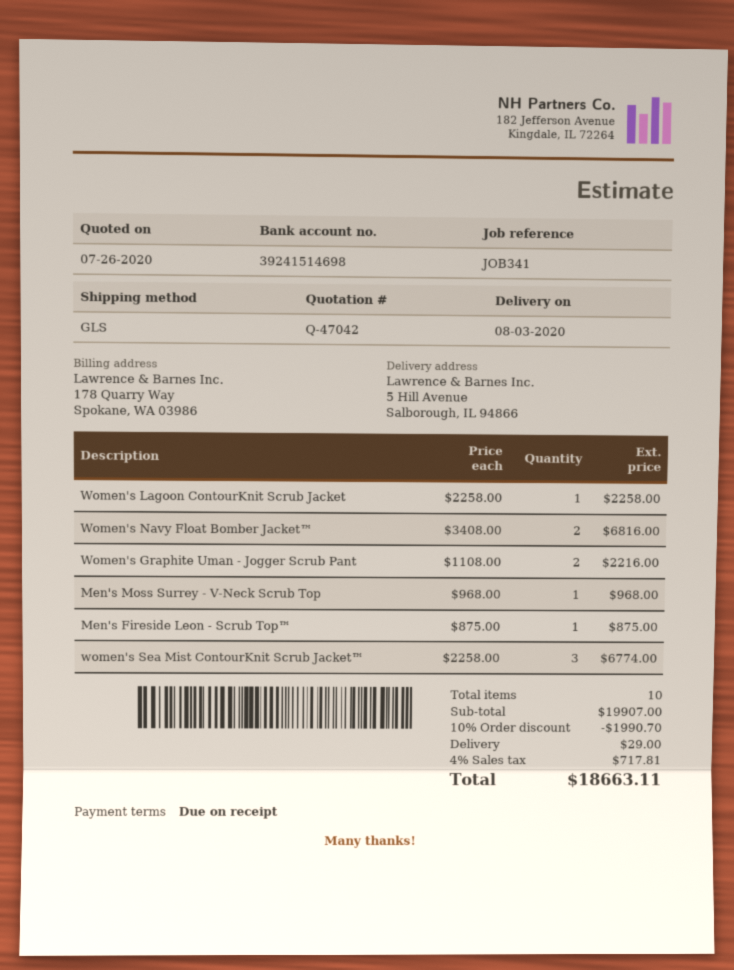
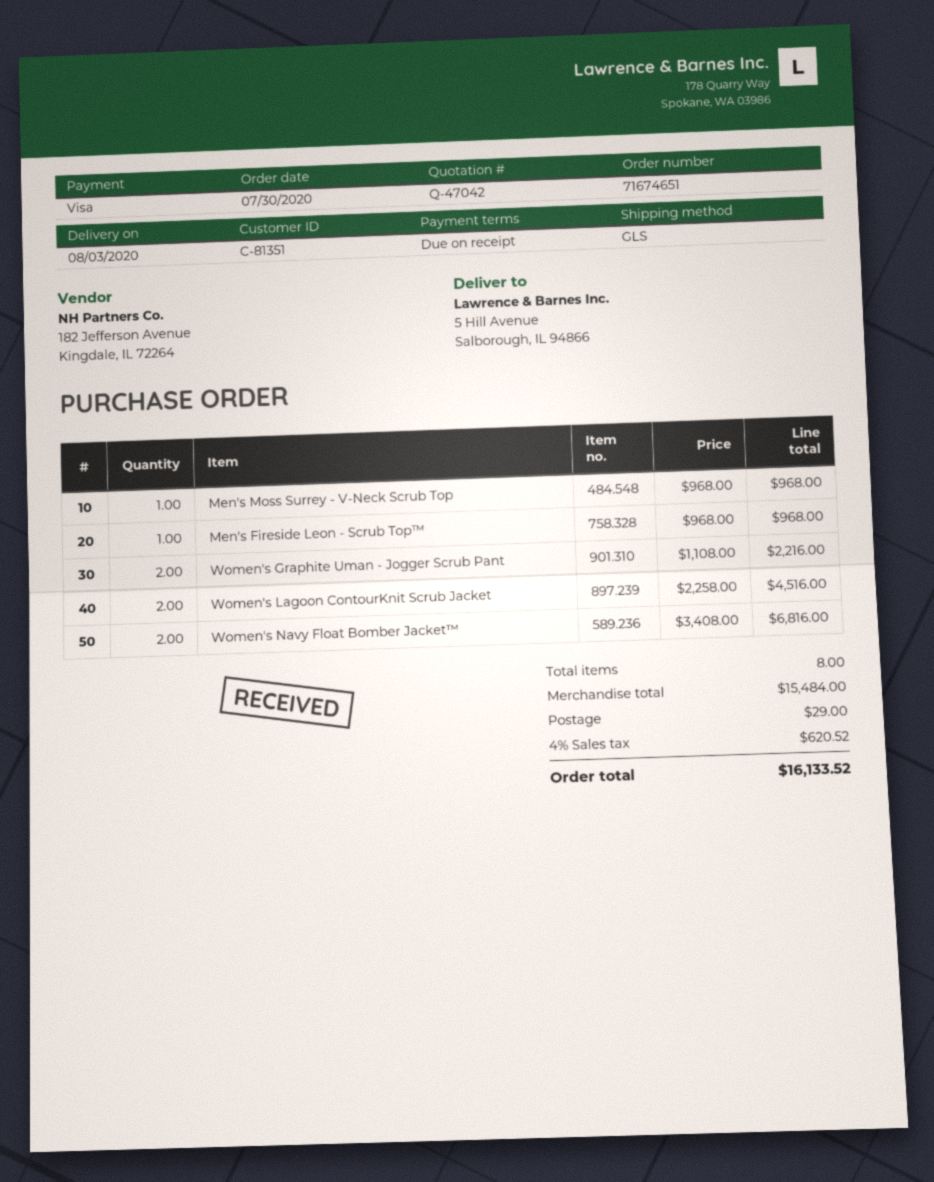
Women's Lagoon ContourKnit Scrub Jacket: 1 x 2258.00 = 2258.00 -> 2 x 2258.00 = 4516.00
Men's Fireside Leon - Scrub Top™: 1 x 875.00 = 875.00 -> 1 x 968.00 = 968.00
women's Sea Mist ContourKnit Scrub Jacket™: 3 x 2258.00 = 6774.00 -> none
total quantity: 10 -> 8
subtotal: 19907.00 -> 15484.00
discount: 10% = 1990.70 -> none
tax: 4% = 717.81 -> 4% = 620.52
total: 18663.11 -> 16133.52

